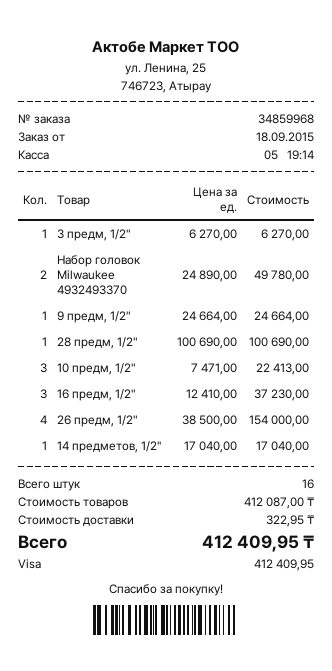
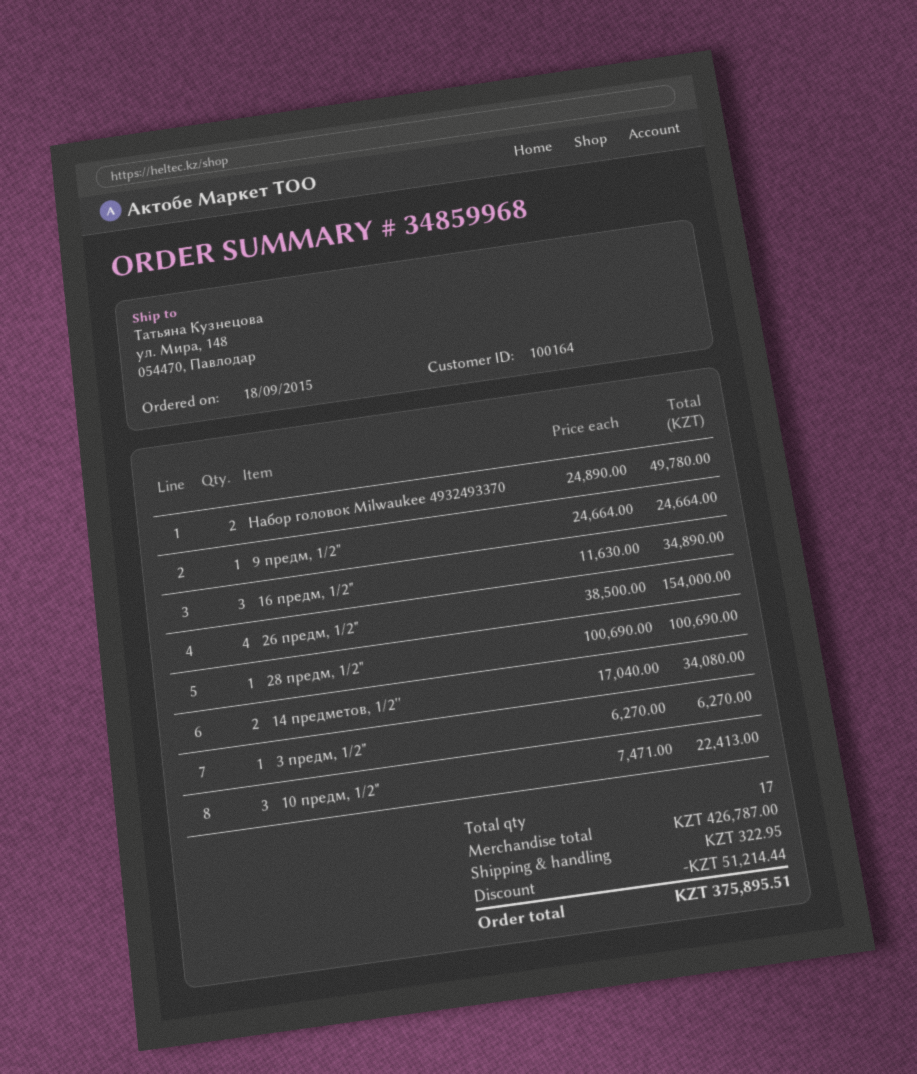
16 предм, 1/2": 3 x 12410.00 = 37230.00 -> 3 x 11630.00 = 34890.00
14 предметов, 1/2'': 1 x 17040.00 = 17040.00 -> 2 x 17040.00 = 34080.00
total quantity: 16 -> 17
subtotal: 412087.00 -> 426787.00
discount: none -> 51214.44
total: 412409.95 -> 375895.51

